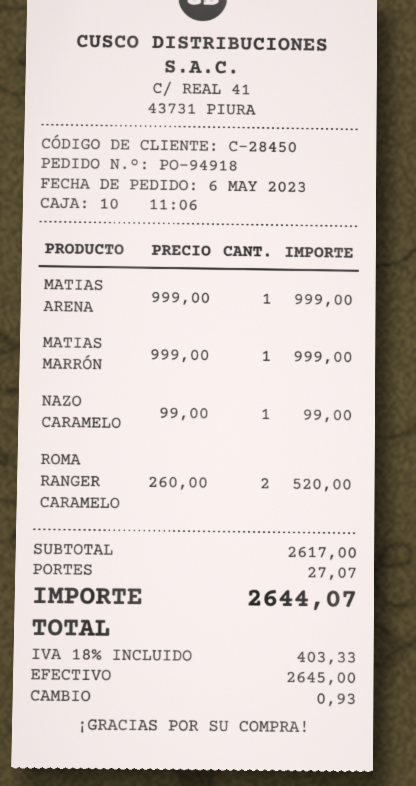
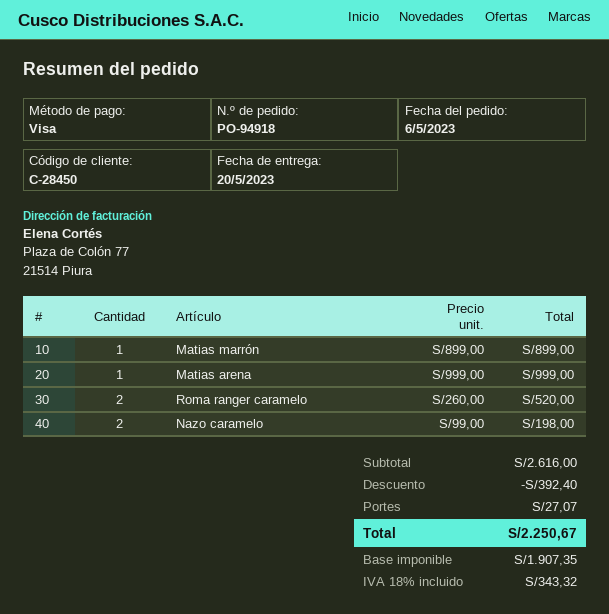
payment method: cash -> Visa
MATIAS MARRÓN: 1 x 999.00 = 999.00 -> 1 x 899.00 = 899.00
NAZO CARAMELO: 1 x 99.00 = 99.00 -> 2 x 99.00 = 198.00
subtotal: 2617.00 -> 2616.00
discount: none -> 392.40
tax: 18% = 403.33 -> 18% = 343.32
total: 2644.07 -> 2250.67

